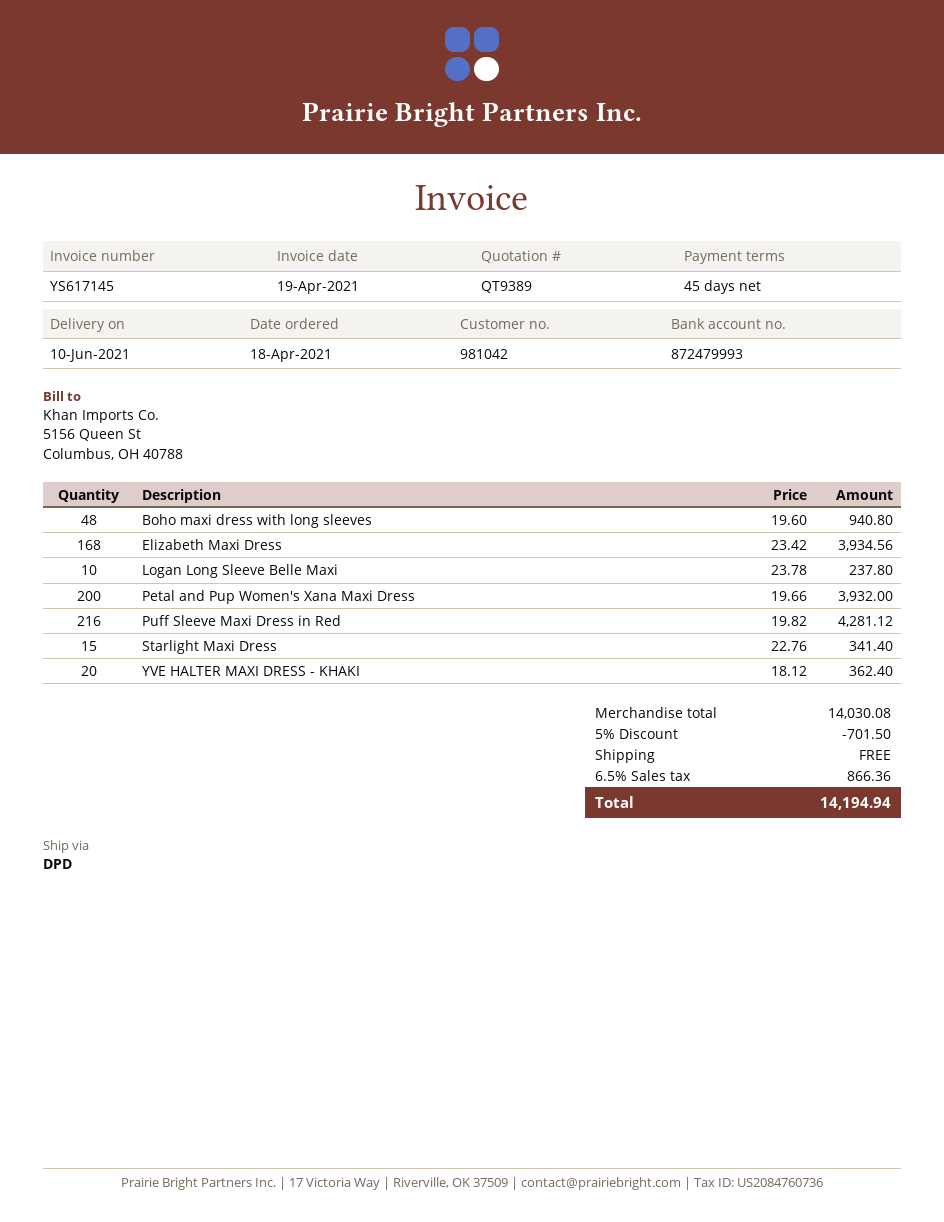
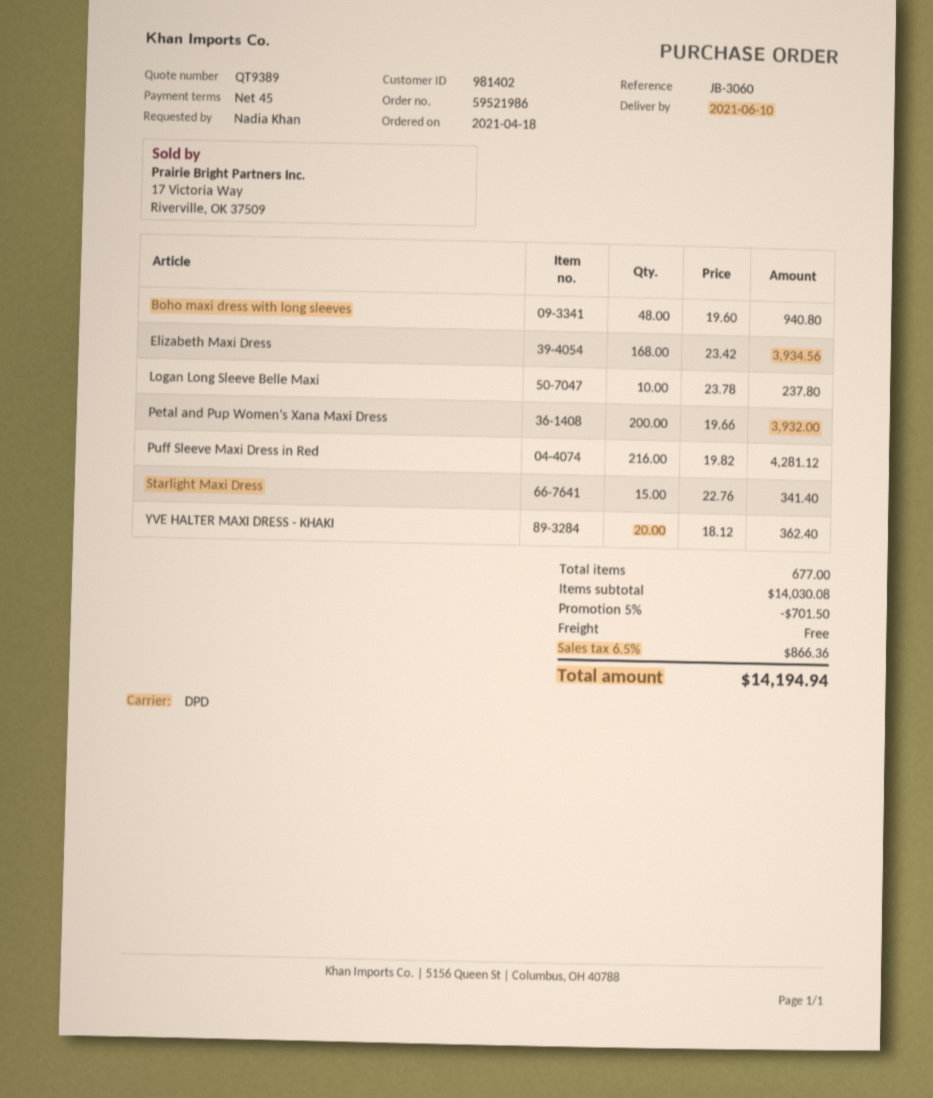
customer number: 981042 -> 981402

